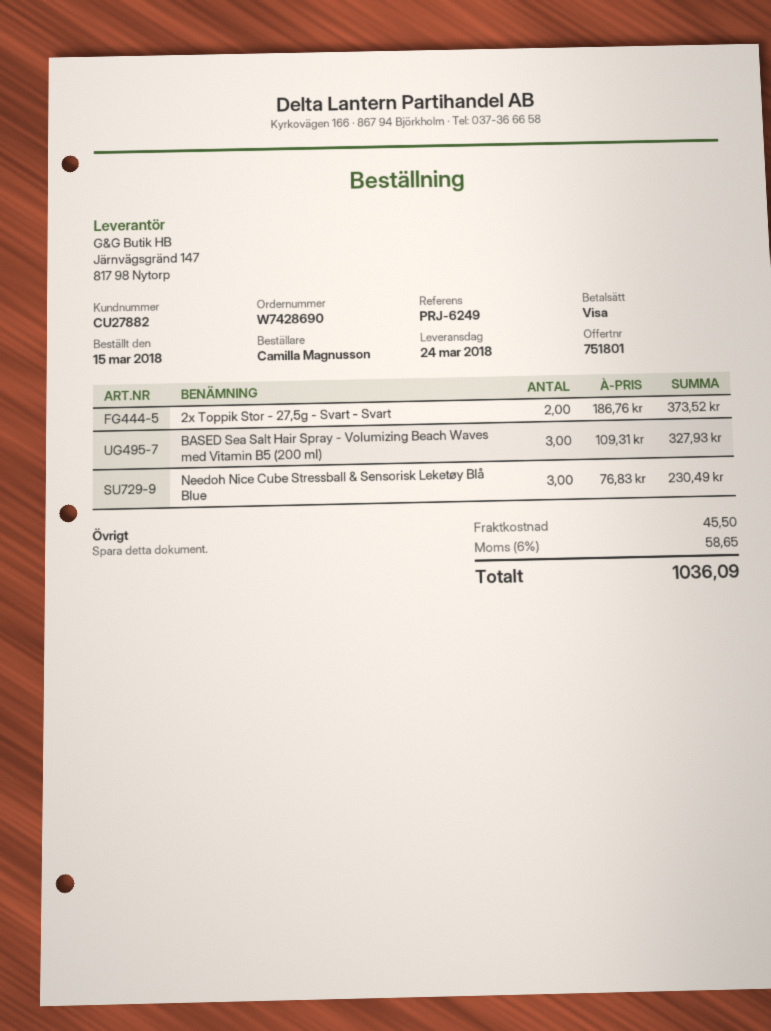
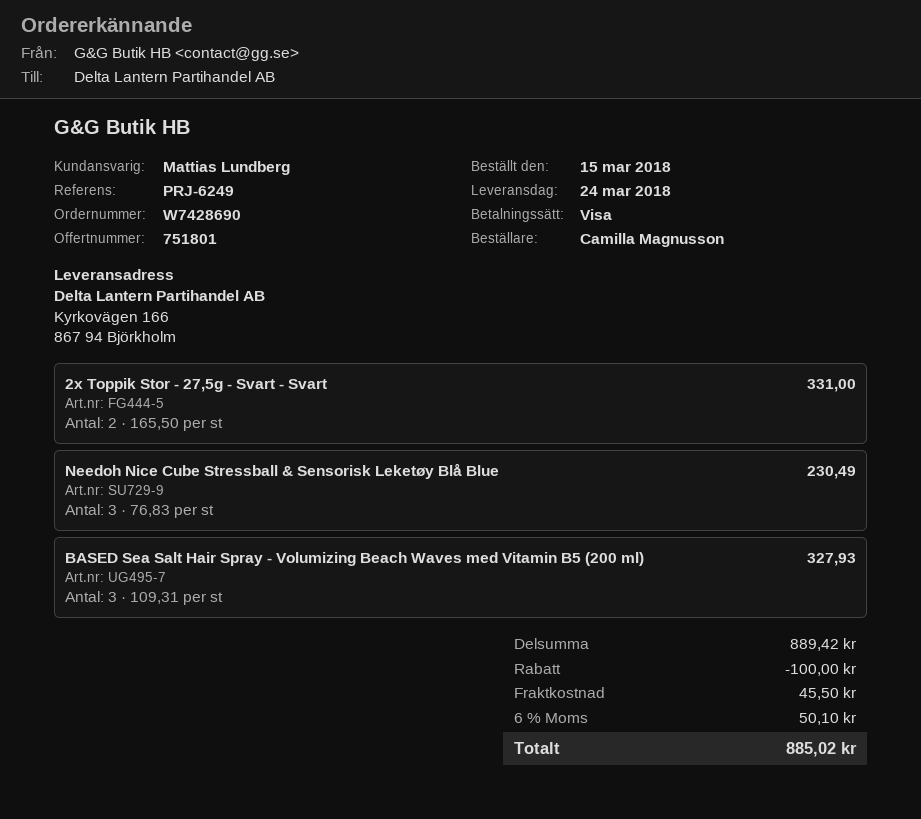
2x Toppik Stor - 27,5g - Svart - Svart: 2 x 186.76 = 373.52 -> 2 x 165.50 = 331.00
discount: none -> 100.00
tax: 6% = 58.65 -> 6% = 50.10
total: 1036.09 -> 885.02

